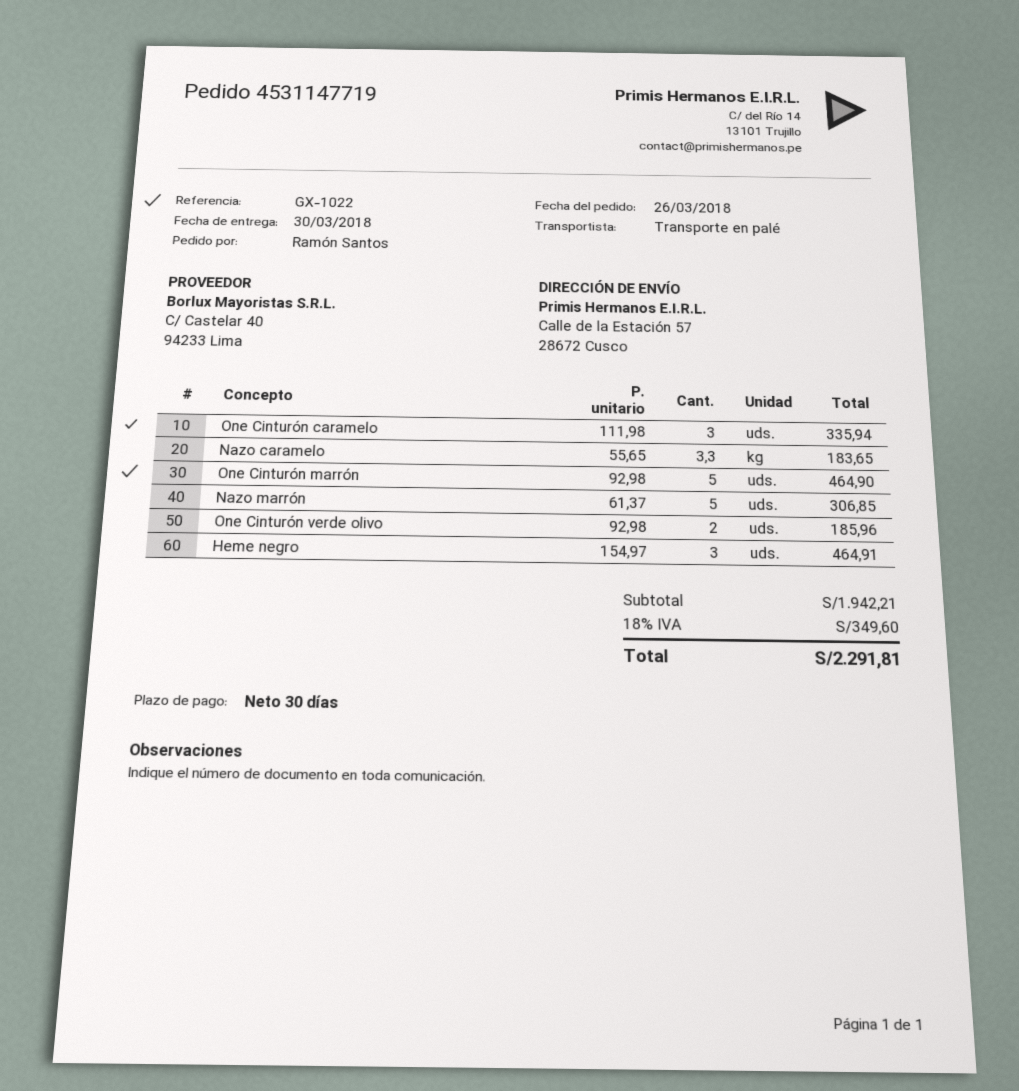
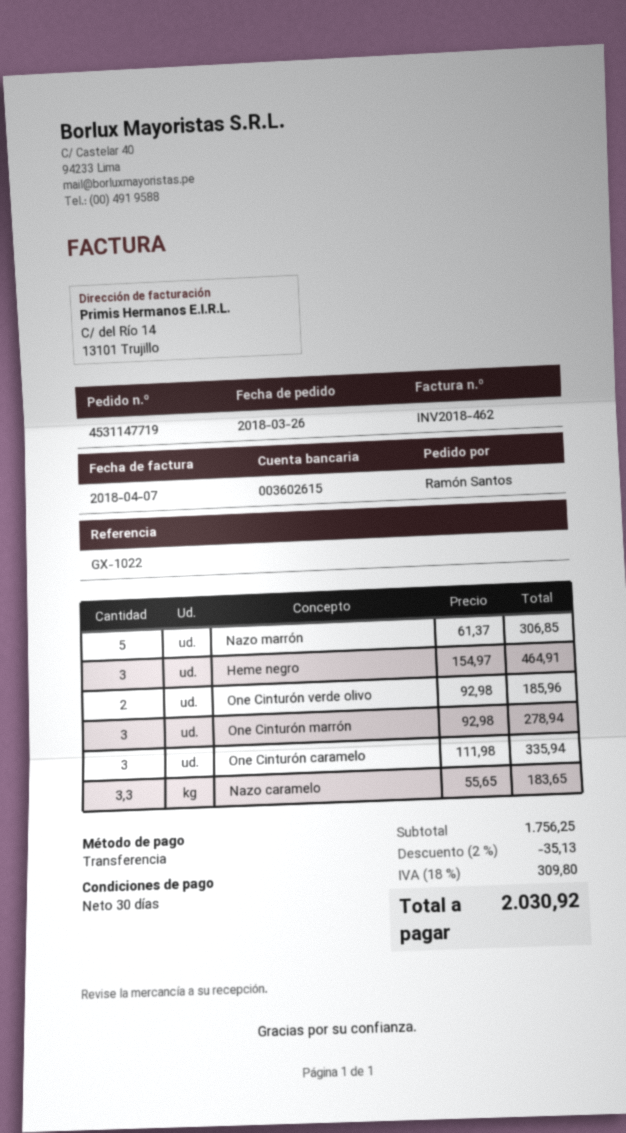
One Cinturón marrón: 5 x 92.98 = 464.90 -> 3 x 92.98 = 278.94
subtotal: 1942.21 -> 1756.25
discount: none -> 2% = 35.13
tax: 18% = 349.60 -> 18% = 309.80
total: 2291.81 -> 2030.92

